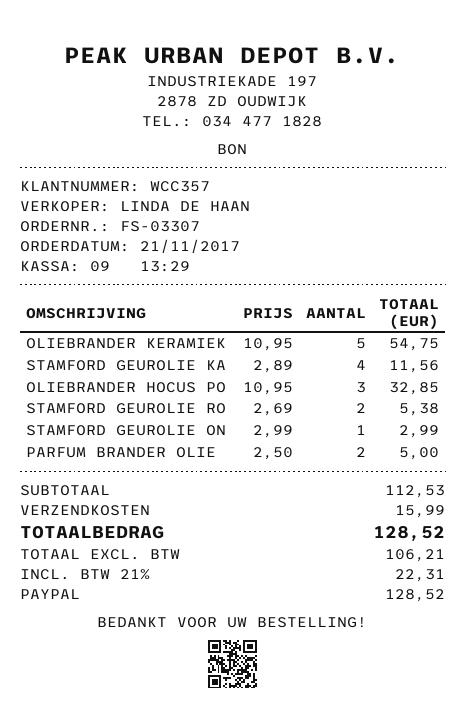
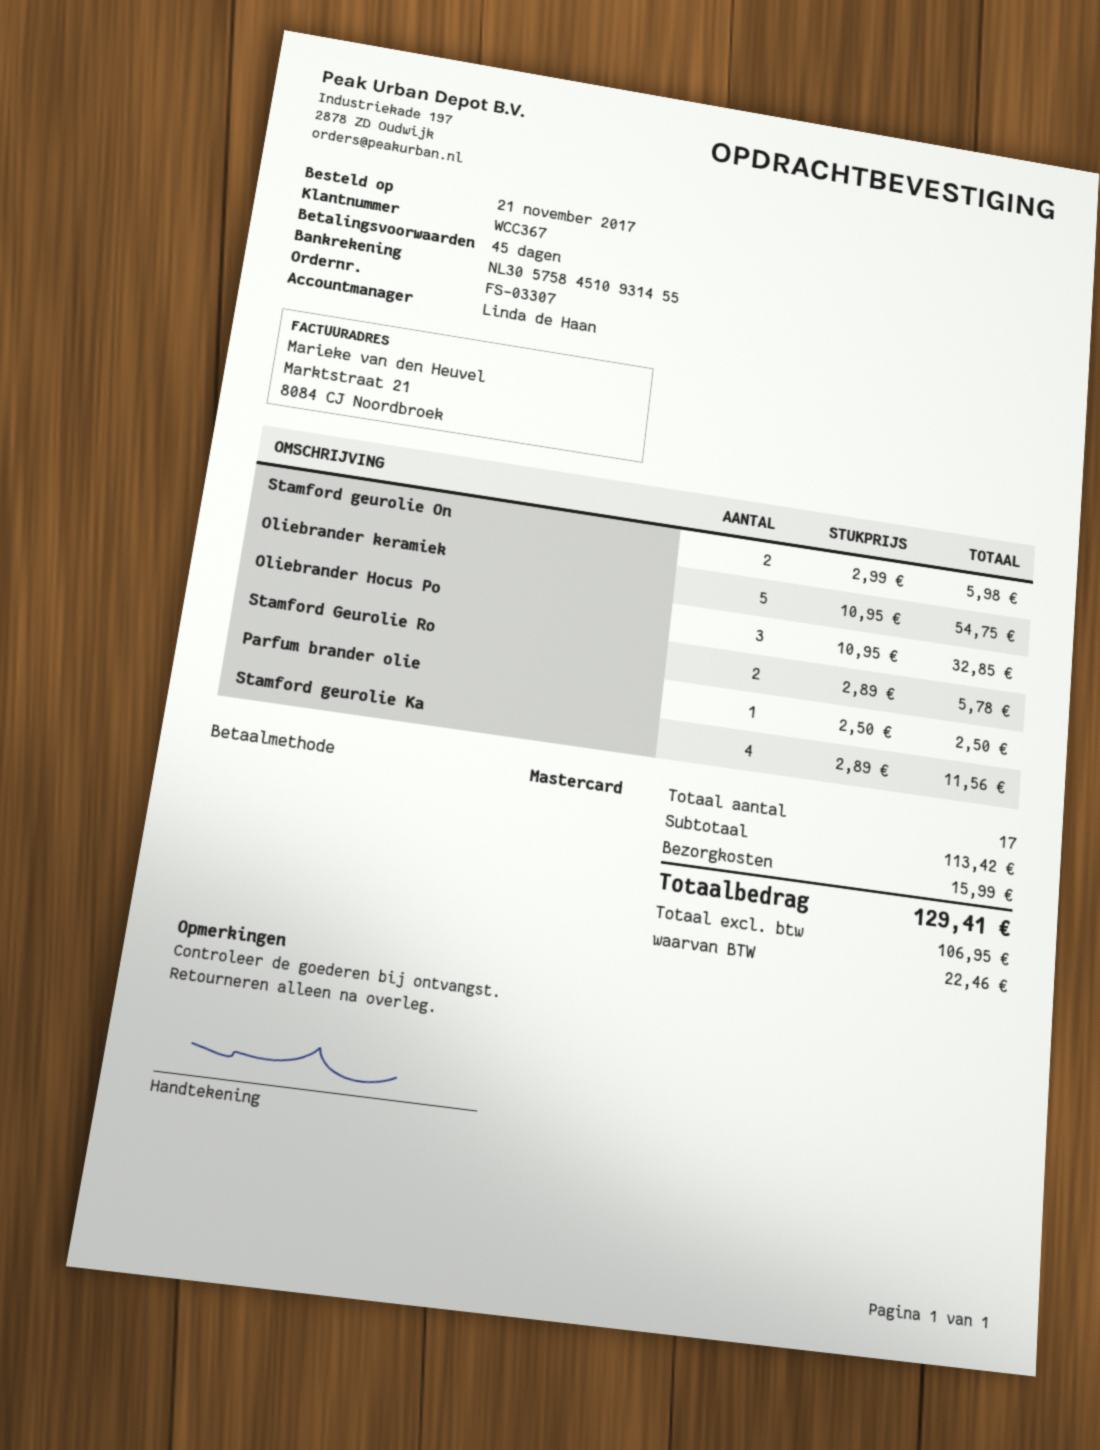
customer number: WCC357 -> WCC367
payment method: PayPal -> Mastercard
STAMFORD GEUROLIE RO: 2 x 2.69 = 5.38 -> 2 x 2.89 = 5.78
STAMFORD GEUROLIE ON: 1 x 2.99 = 2.99 -> 2 x 2.99 = 5.98
PARFUM BRANDER OLIE: 2 x 2.50 = 5.00 -> 1 x 2.50 = 2.50
subtotal: 112.53 -> 113.42
net: 106.21 -> 106.95
tax: 22.31 -> 22.46
total: 128.52 -> 129.41

